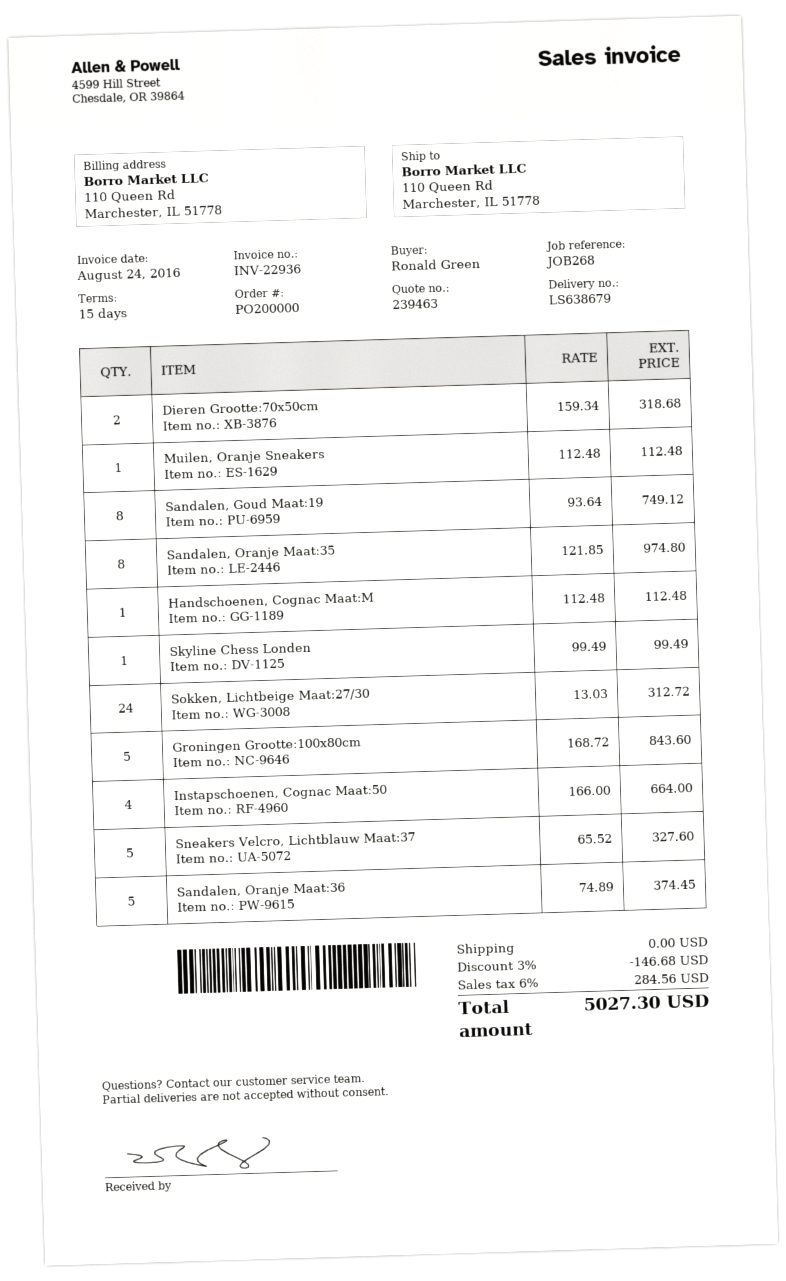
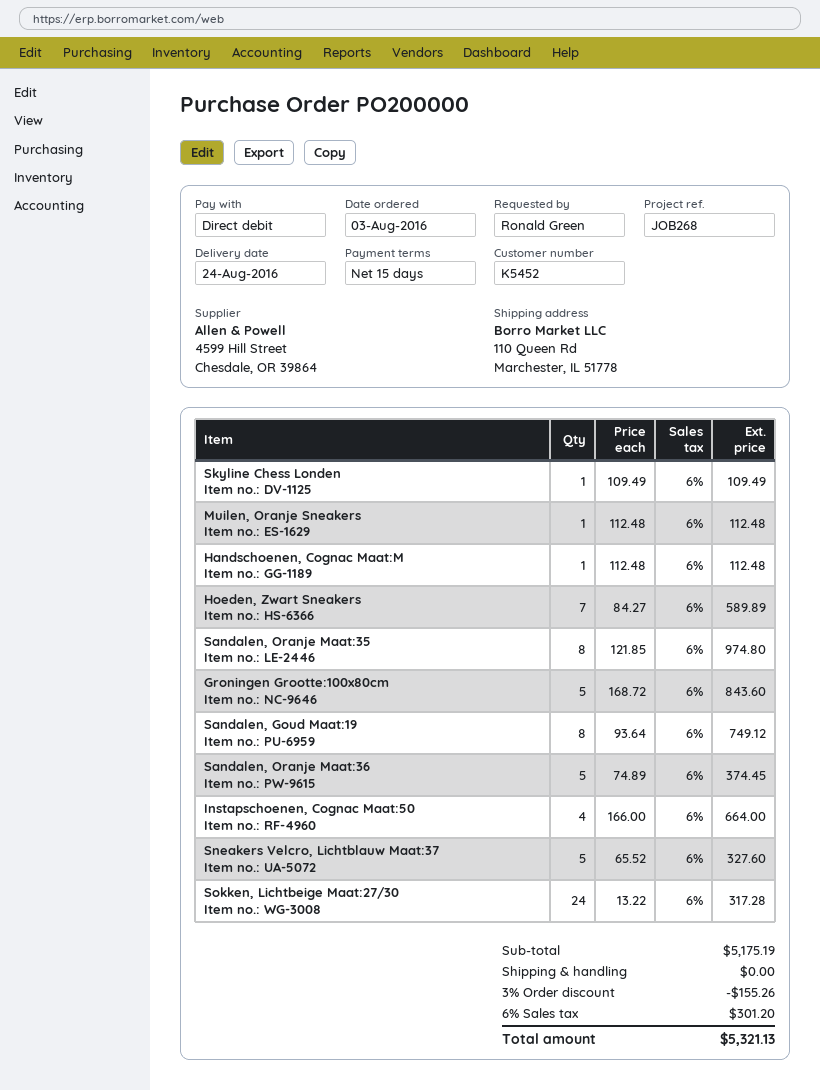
Dieren Grootte:70x50cm: 2 x 159.34 = 318.68 -> none
Skyline Chess Londen: 1 x 99.49 = 99.49 -> 1 x 109.49 = 109.49
Sokken, Lichtbeige Maat:27/30: 24 x 13.03 = 312.72 -> 24 x 13.22 = 317.28
Hoeden, Zwart Sneakers: none -> 7 x 84.27 = 589.89
discount: 3% = 146.68 -> 3% = 155.26
tax: 6% = 284.56 -> 6% = 301.20
total: 5027.30 -> 5321.13

